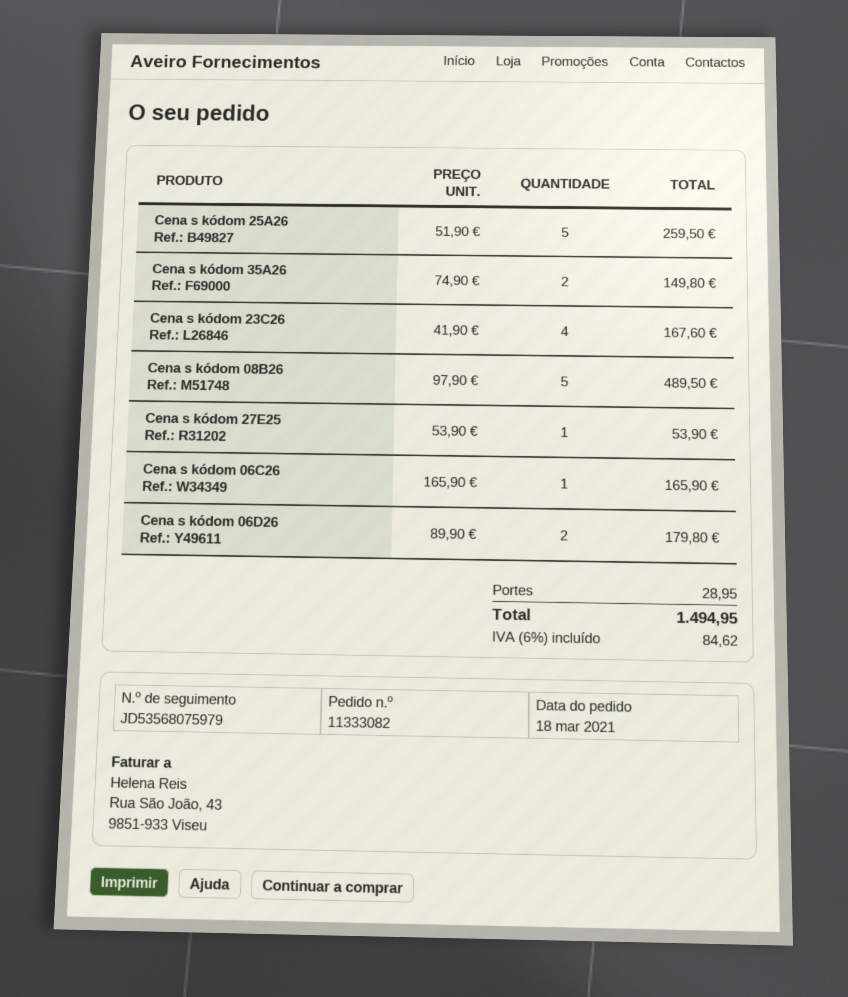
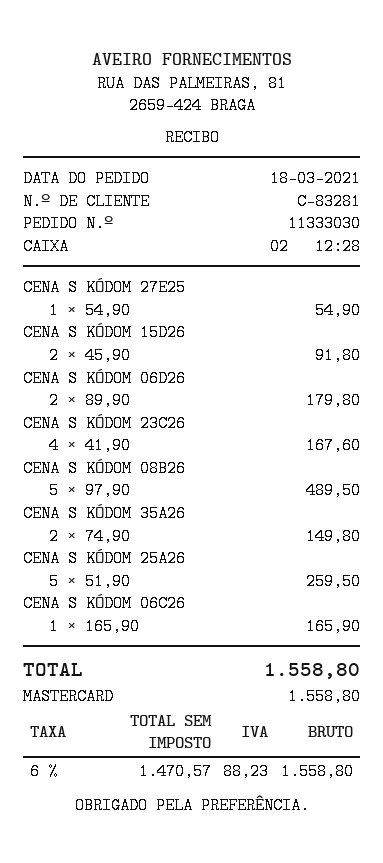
order number: 11333082 -> 11333030
Cena s kódom 27E25: 1 x 53.90 = 53.90 -> 1 x 54.90 = 54.90
CENA S KÓDOM 15D26: none -> 2 x 45.90 = 91.80
shipping: 28.95 -> none
tax: 6% = 84.62 -> 6% = 88.23
total: 1494.95 -> 1558.80

